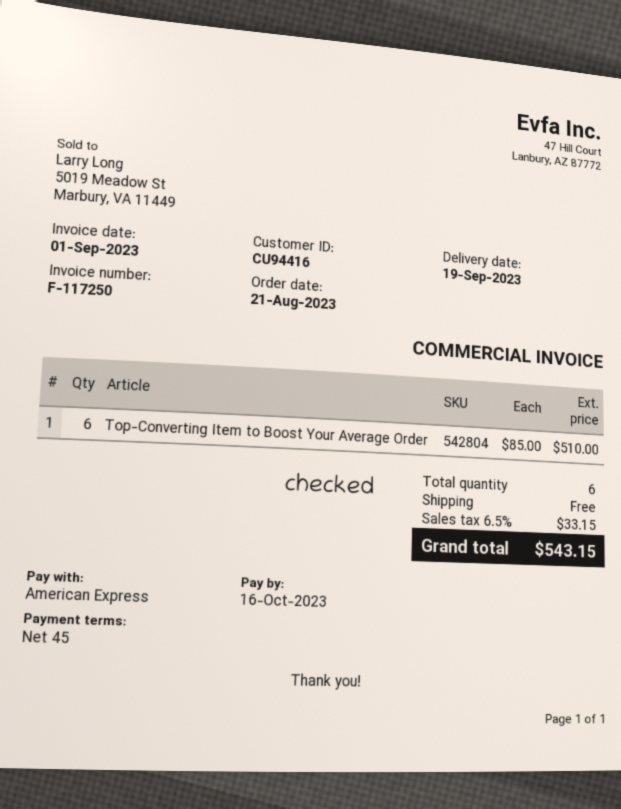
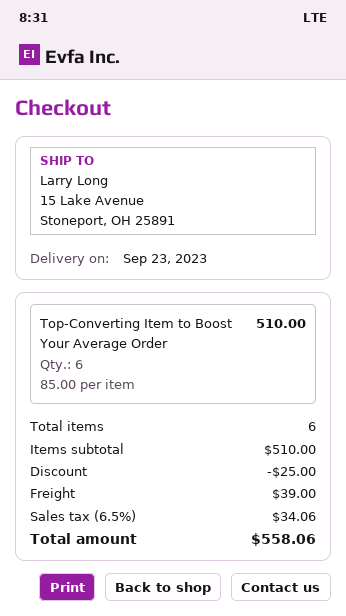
delivery date: 2023-09-19 -> 2023-09-23
discount: none -> 25.00
shipping: 0.00 -> 39.00
tax: 6.5% = 33.15 -> 6.5% = 34.06
total: 543.15 -> 558.06

